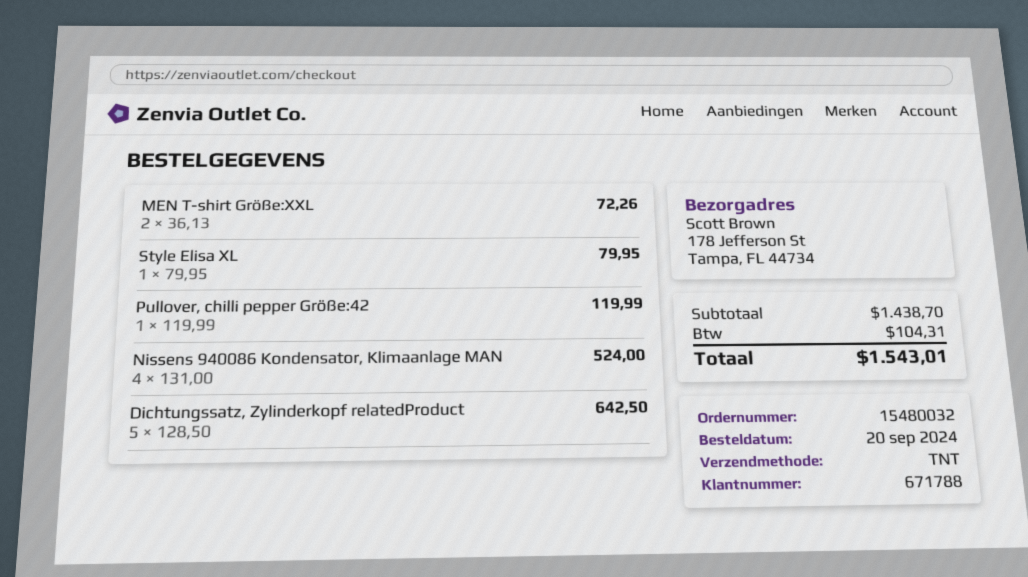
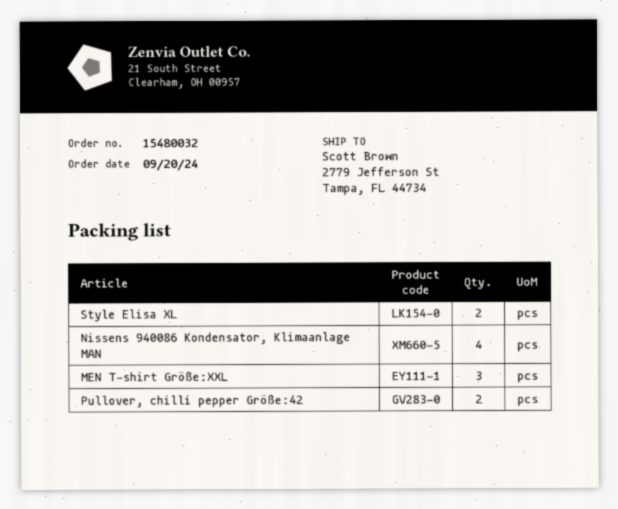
ship to: 178 Jefferson St, Tampa, FL 44734 -> 2779 Jefferson St, Tampa, FL 44734
MEN T-shirt Größe:XXL: 2 -> 3
Style Elisa XL: 1 -> 2
Pullover, chilli pepper Größe:42: 1 -> 2
Dichtungssatz, Zylinderkopf relatedProduct: 5 -> none

